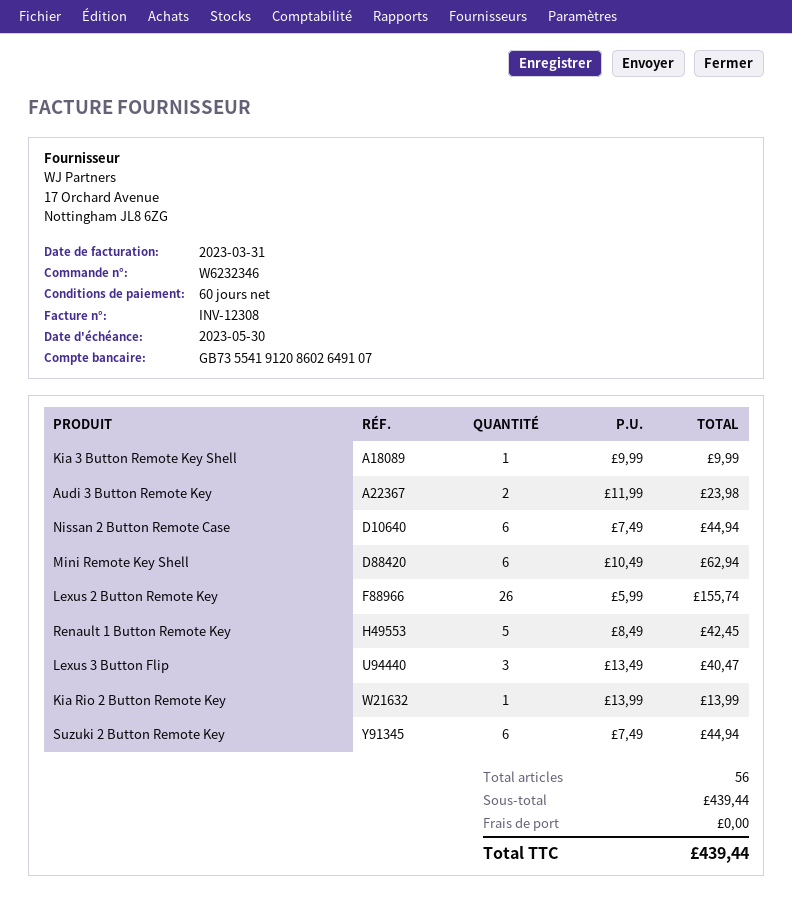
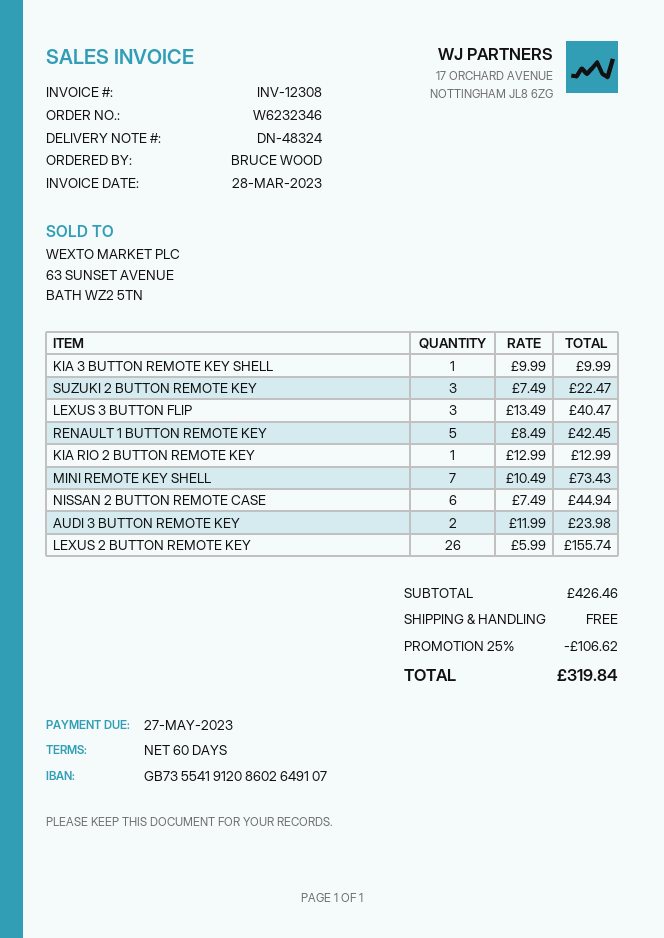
invoice date: 2023-03-31 -> 2023-03-28
due date: 2023-05-30 -> 2023-05-27
Mini Remote Key Shell: 6 x 10.49 = 62.94 -> 7 x 10.49 = 73.43
Kia Rio 2 Button Remote Key: 1 x 13.99 = 13.99 -> 1 x 12.99 = 12.99
Suzuki 2 Button Remote Key: 6 x 7.49 = 44.94 -> 3 x 7.49 = 22.47
subtotal: 439.44 -> 426.46
discount: none -> 25% = 106.62
total: 439.44 -> 319.84

